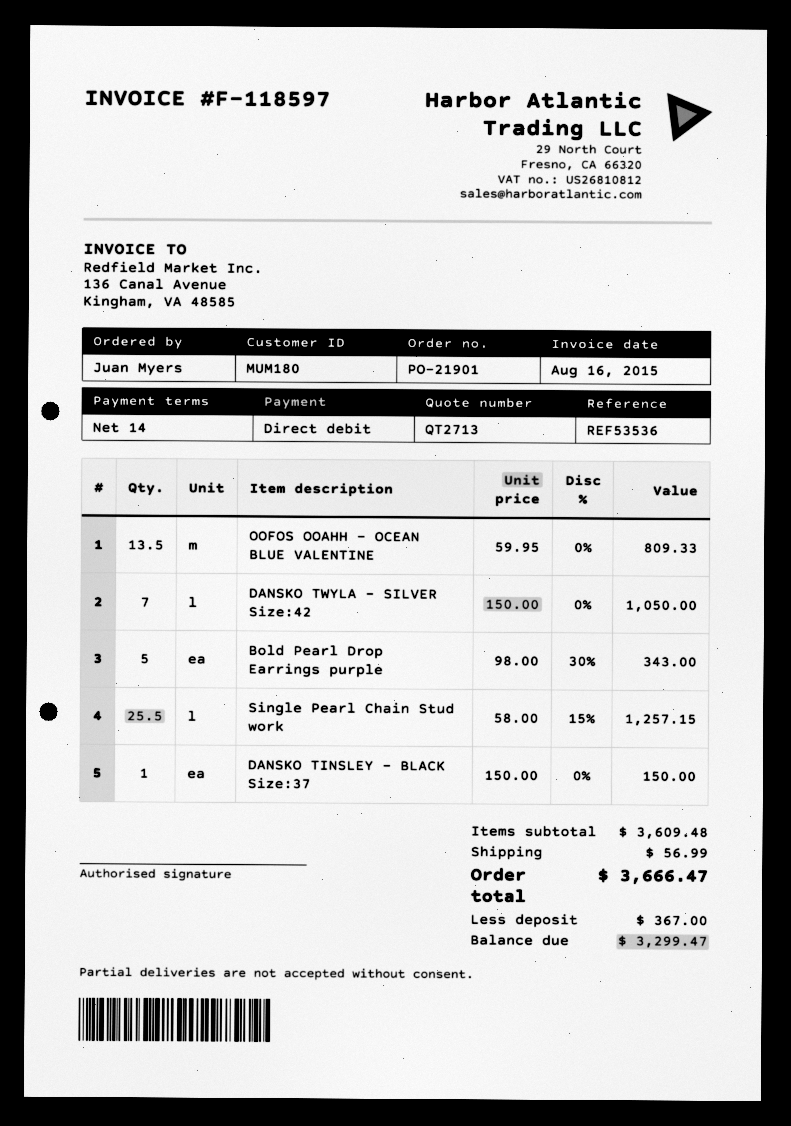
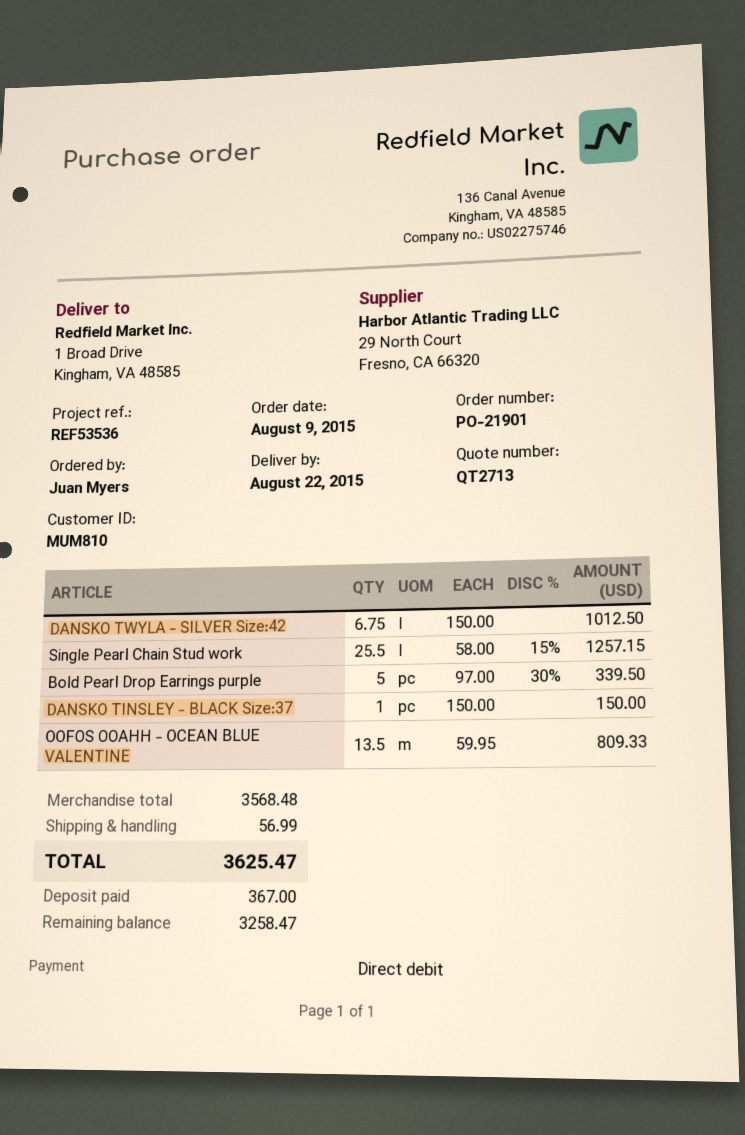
customer number: MUM180 -> MUM810
DANSKO TWYLA - SILVER Size:42: 7 x 150.00 = 1050.00 -> 6.75 x 150.00 = 1012.50
Bold Pearl Drop Earrings purple: 5 x 98.00 - 30% = 343.00 -> 5 x 97.00 - 30% = 339.50
subtotal: 3609.48 -> 3568.48
total: 3666.47 -> 3625.47
balance: 3299.47 -> 3258.47

